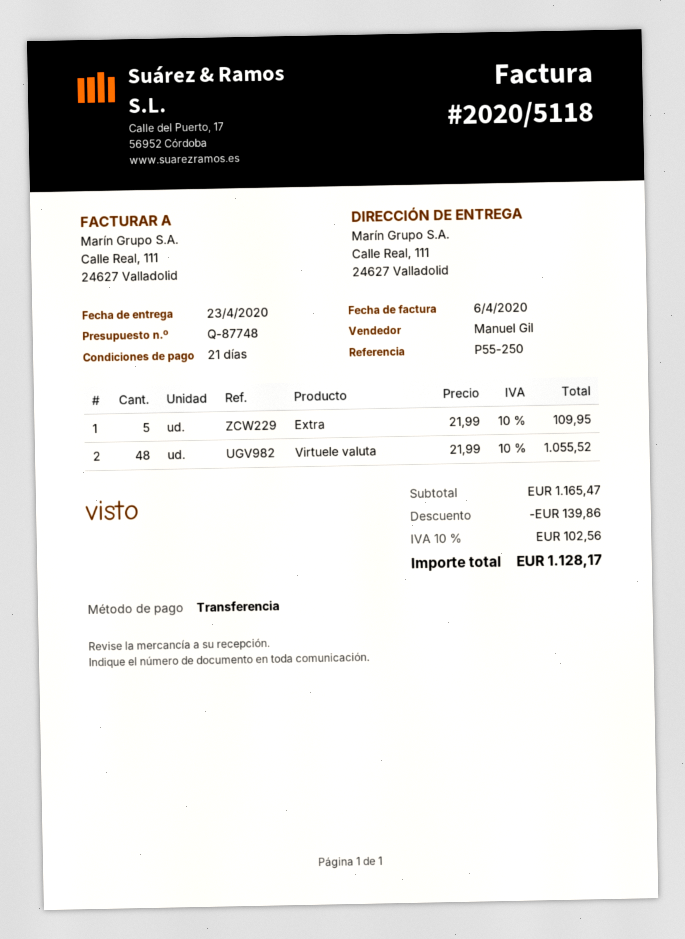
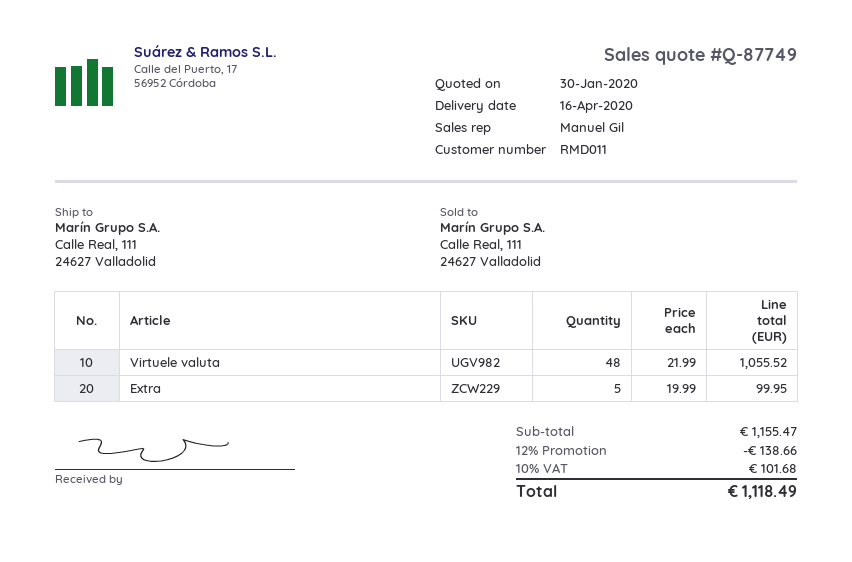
quote number: Q-87748 -> Q-87749
delivery date: 2020-04-23 -> 2020-04-16
Extra: 5 x 21.99 = 109.95 -> 5 x 19.99 = 99.95
subtotal: 1165.47 -> 1155.47
discount: 139.86 -> 138.66
tax: 10% = 102.56 -> 10% = 101.68
total: 1128.17 -> 1118.49

